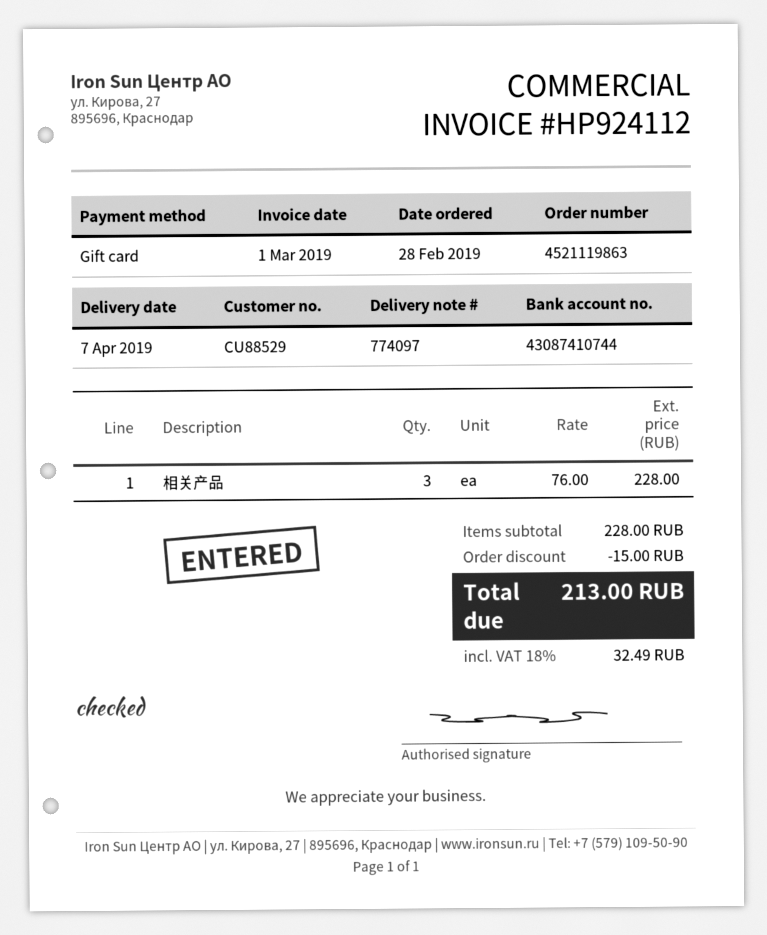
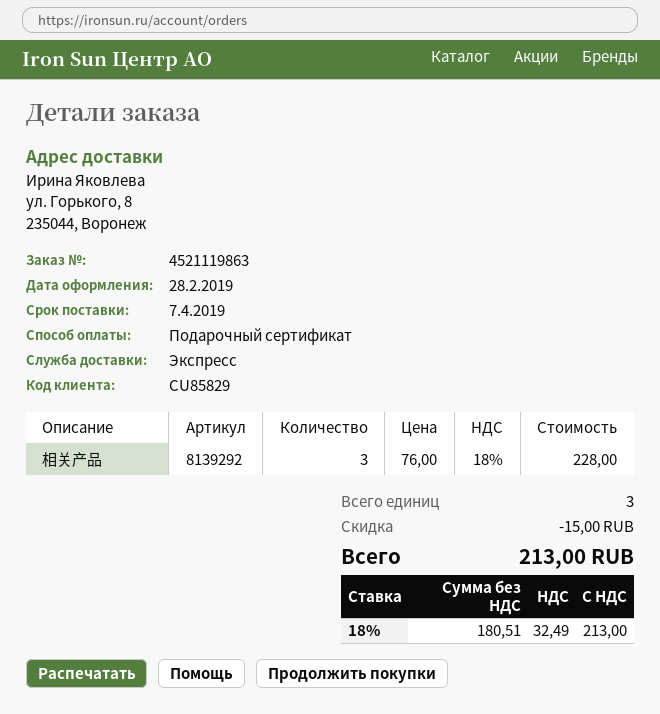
customer number: CU88529 -> CU85829

